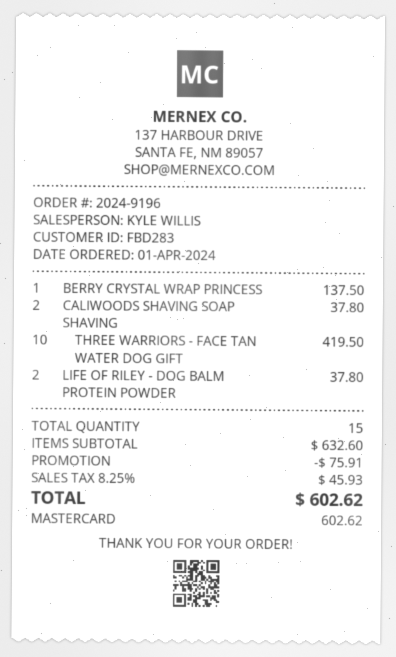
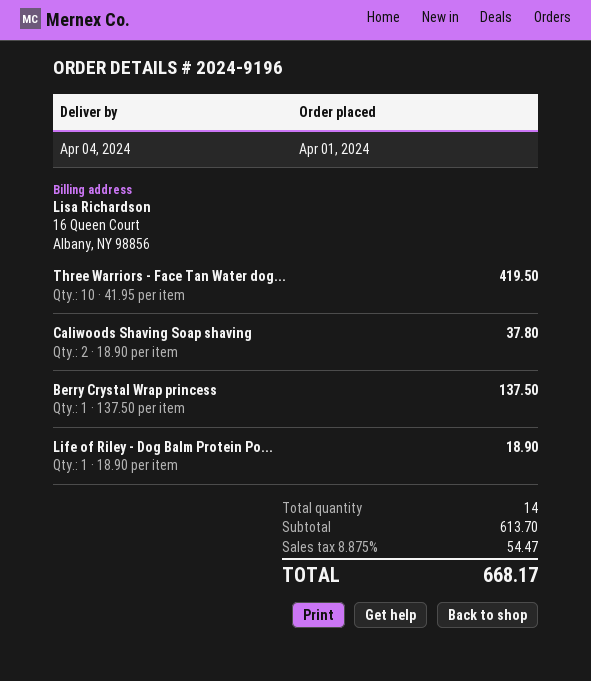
LIFE OF RILEY - DOG BALM PROTEIN POWDER: 2 for 37.80 -> 1 for 18.90
total quantity: 15 -> 14
subtotal: 632.60 -> 613.70
discount: 75.91 -> none
tax: 8.25% = 45.93 -> 8.875% = 54.47
total: 602.62 -> 668.17

